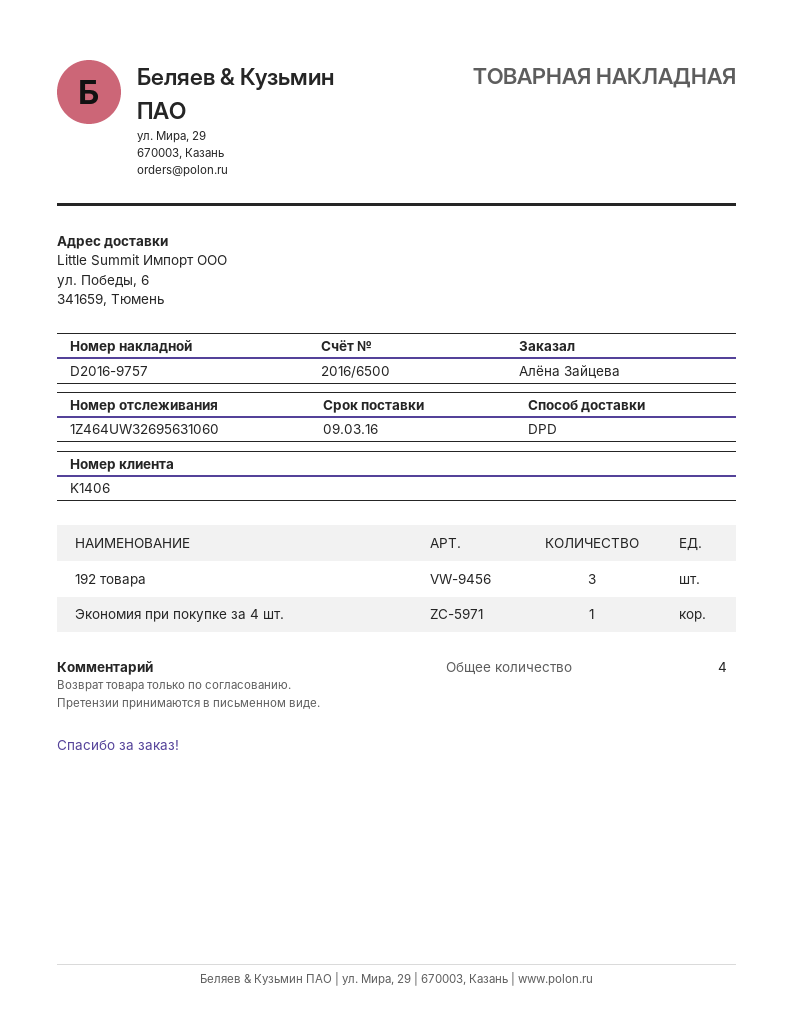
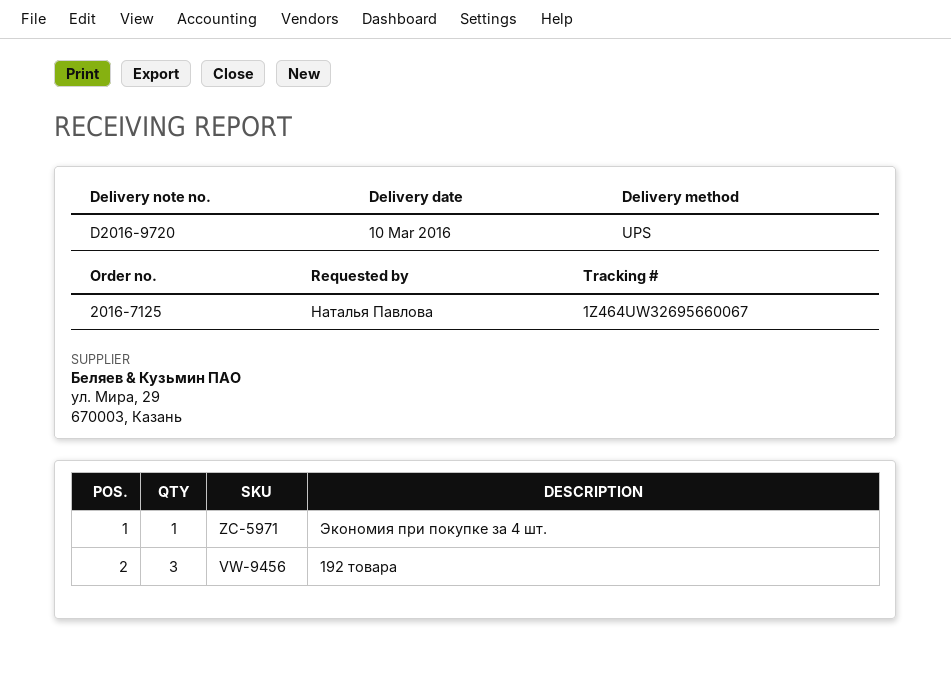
delivery note number: D2016-9757 -> D2016-9720
delivery date: 2016-03-09 -> 2016-03-10
ordered by: Алёна Зайцева -> Наталья Павлова
shipping method: DPD -> UPS
tracking number: 1Z464UW32695631060 -> 1Z464UW32695660067

